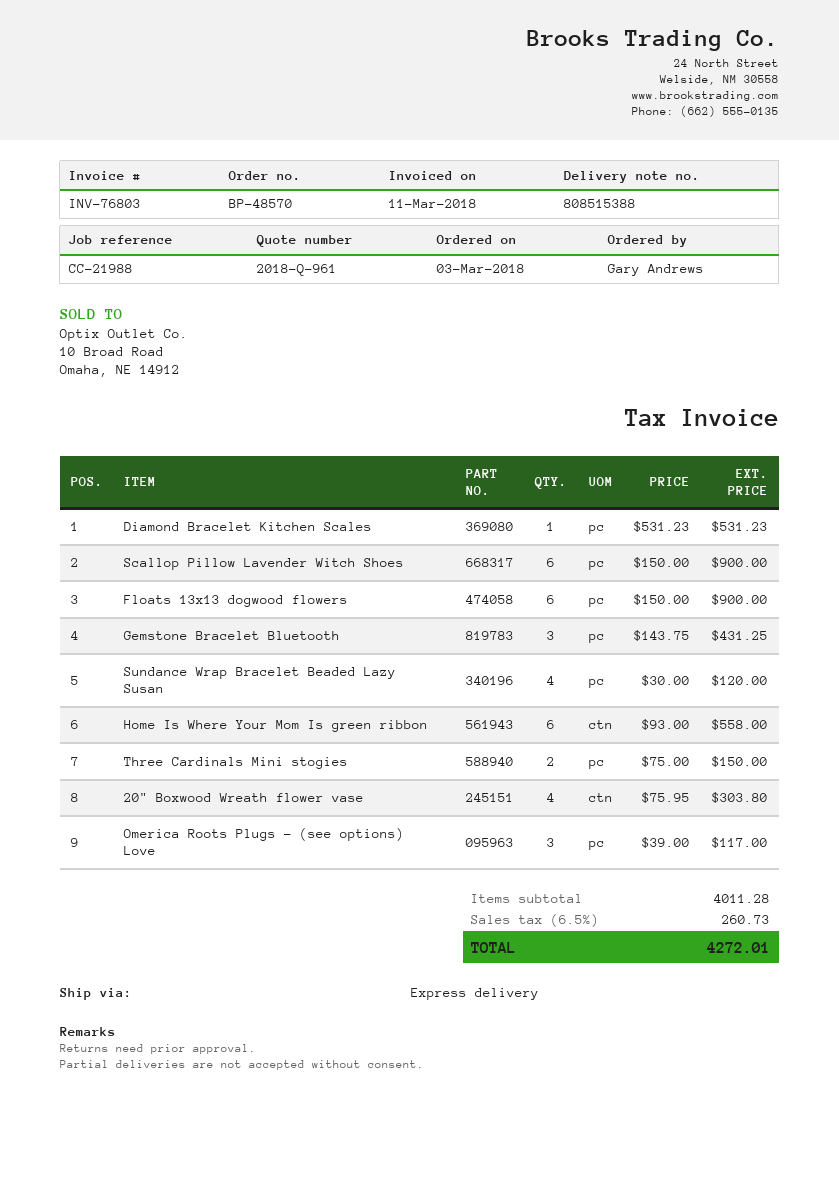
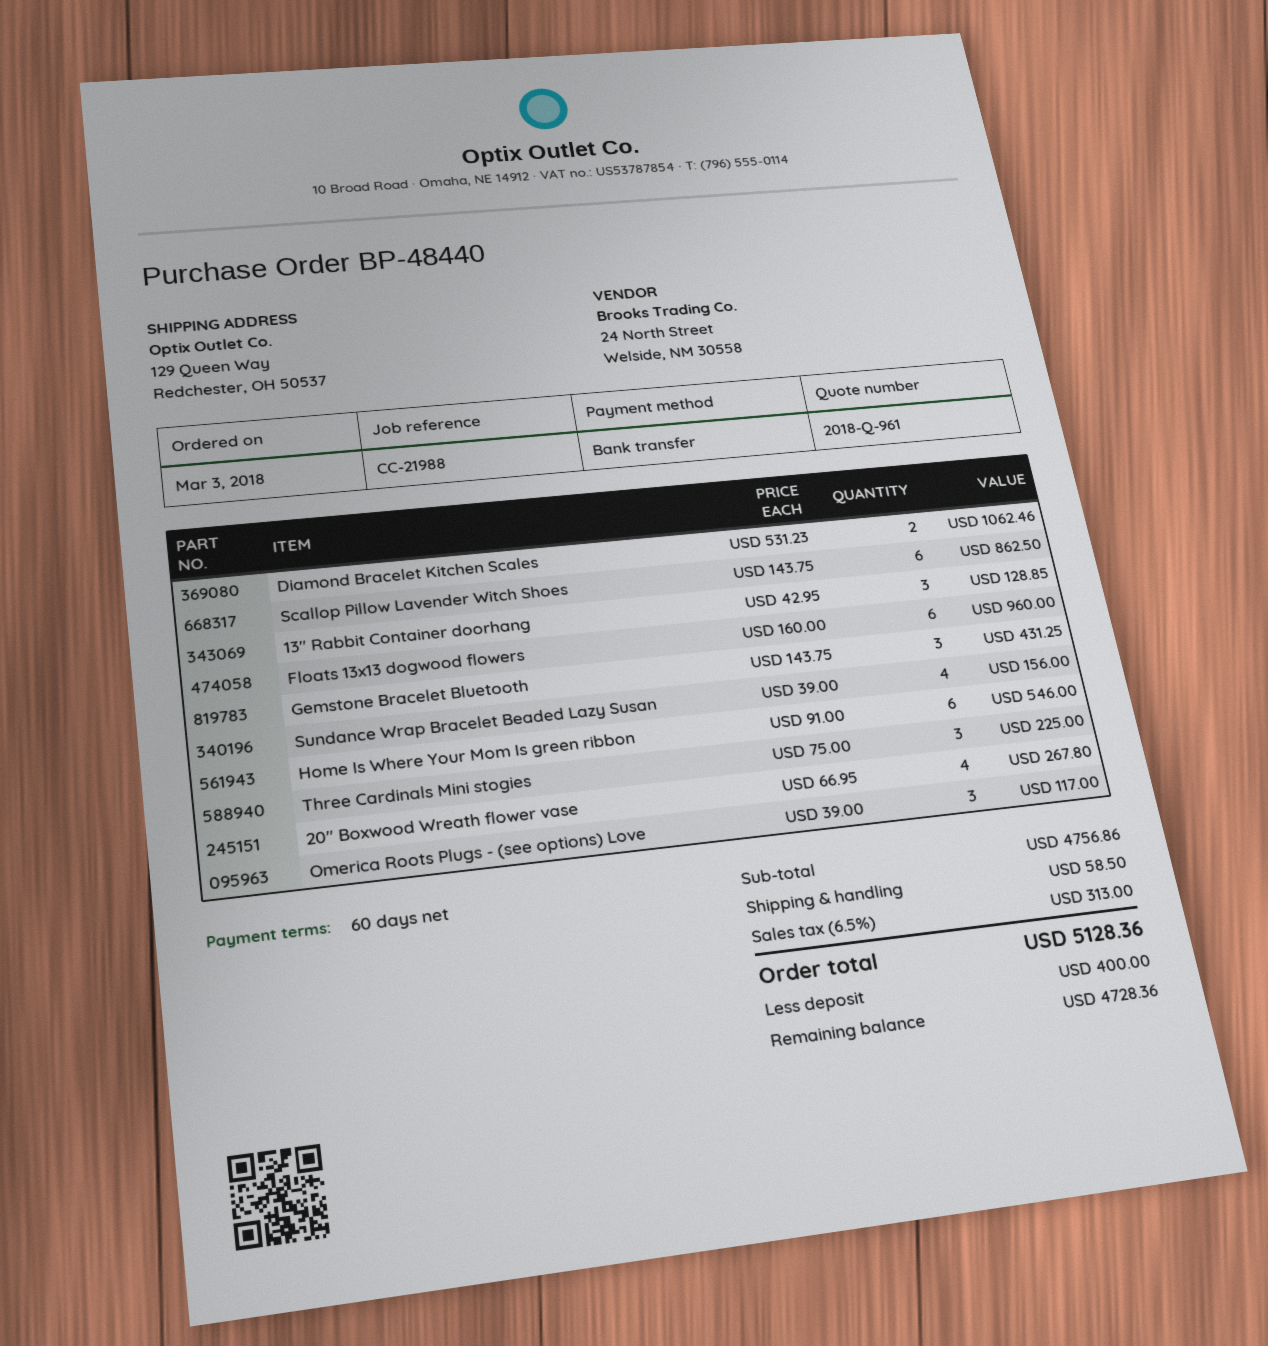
order number: BP-48570 -> BP-48440
Diamond Bracelet Kitchen Scales: 1 x 531.23 = 531.23 -> 2 x 531.23 = 1062.46
Scallop Pillow Lavender Witch Shoes: 6 x 150.00 = 900.00 -> 6 x 143.75 = 862.50
Floats 13x13 dogwood flowers: 6 x 150.00 = 900.00 -> 6 x 160.00 = 960.00
Sundance Wrap Bracelet Beaded Lazy Susan: 4 x 30.00 = 120.00 -> 4 x 39.00 = 156.00
Home Is Where Your Mom Is green ribbon: 6 x 93.00 = 558.00 -> 6 x 91.00 = 546.00
Three Cardinals Mini stogies: 2 x 75.00 = 150.00 -> 3 x 75.00 = 225.00
20" Boxwood Wreath flower vase: 4 x 75.95 = 303.80 -> 4 x 66.95 = 267.80
13" Rabbit Container doorhang: none -> 3 x 42.95 = 128.85
subtotal: 4011.28 -> 4756.86
shipping: none -> 58.50
tax: 6.5% = 260.73 -> 6.5% = 313.00
total: 4272.01 -> 5128.36

